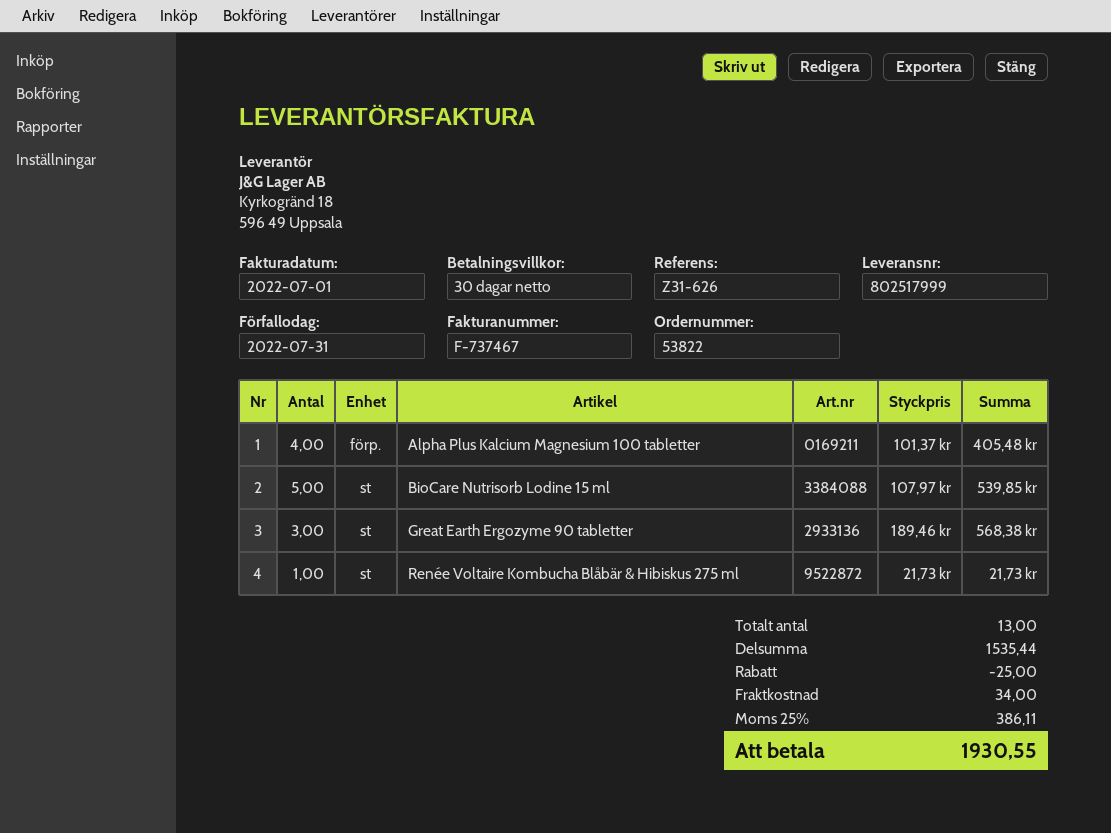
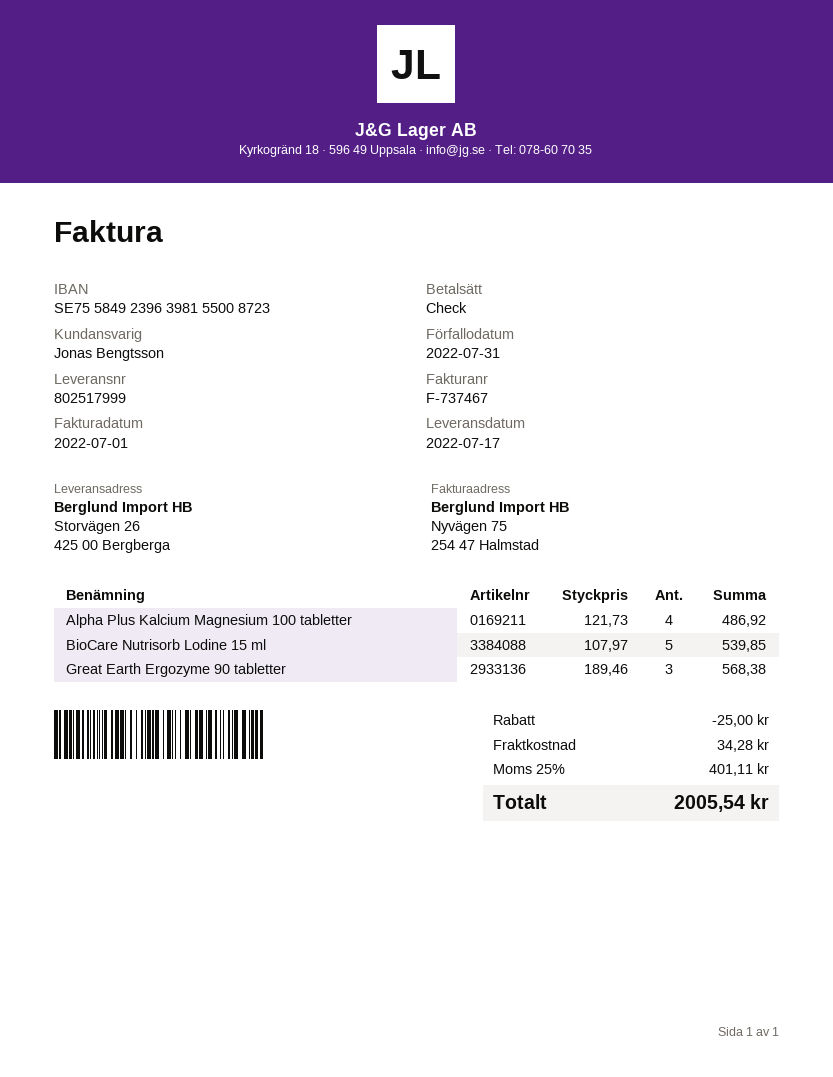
Alpha Plus Kalcium Magnesium 100 tabletter: 4 x 101.37 = 405.48 -> 4 x 121.73 = 486.92
Renée Voltaire Kombucha Blåbär & Hibiskus 275 ml: 1 x 21.73 = 21.73 -> none
shipping: 34.00 -> 34.28
tax: 25% = 386.11 -> 25% = 401.11
total: 1930.55 -> 2005.54

